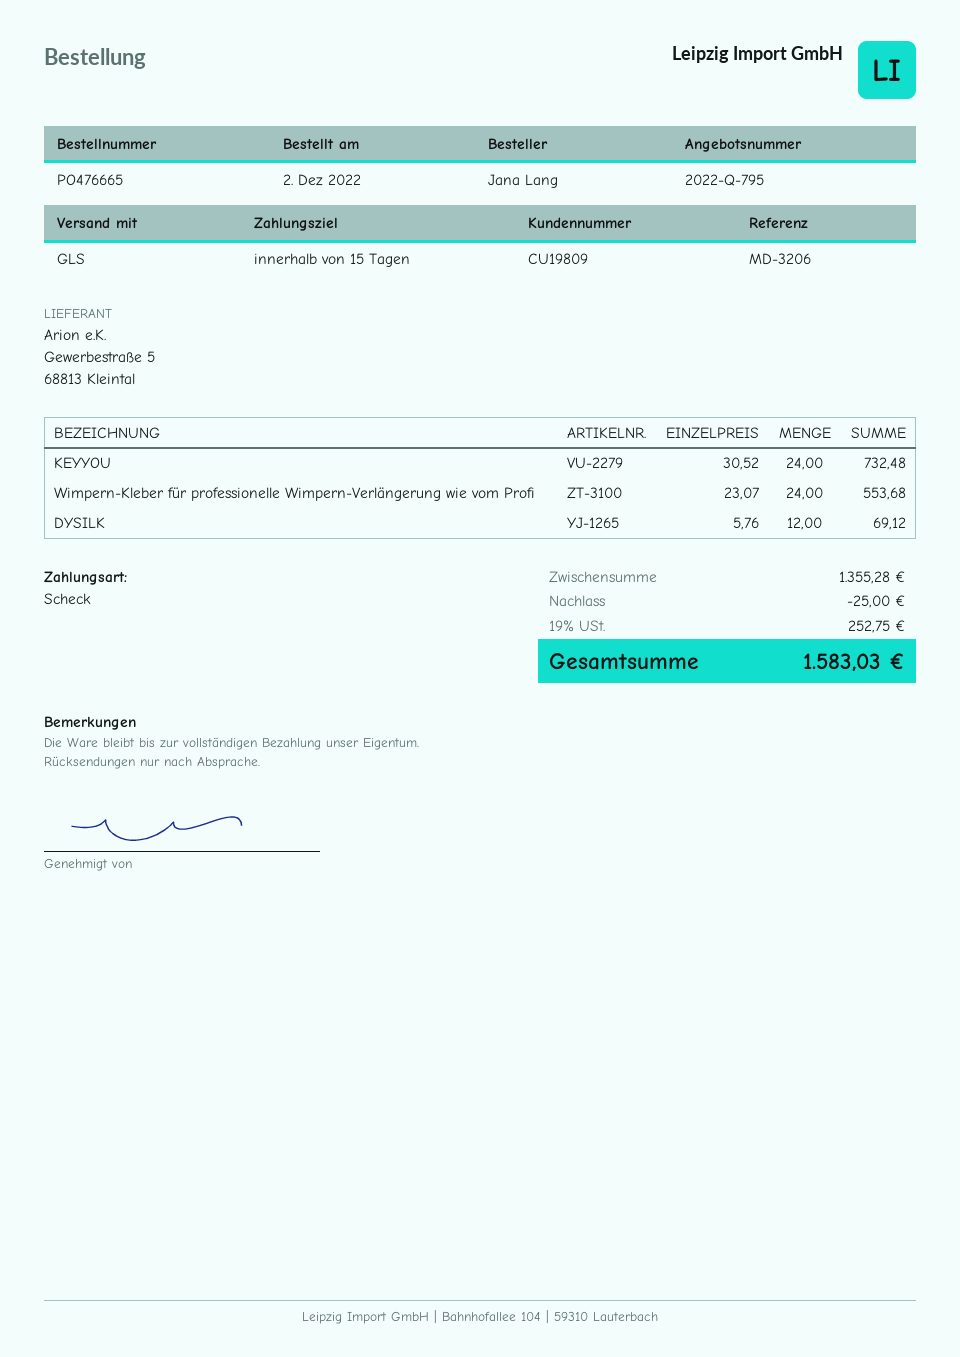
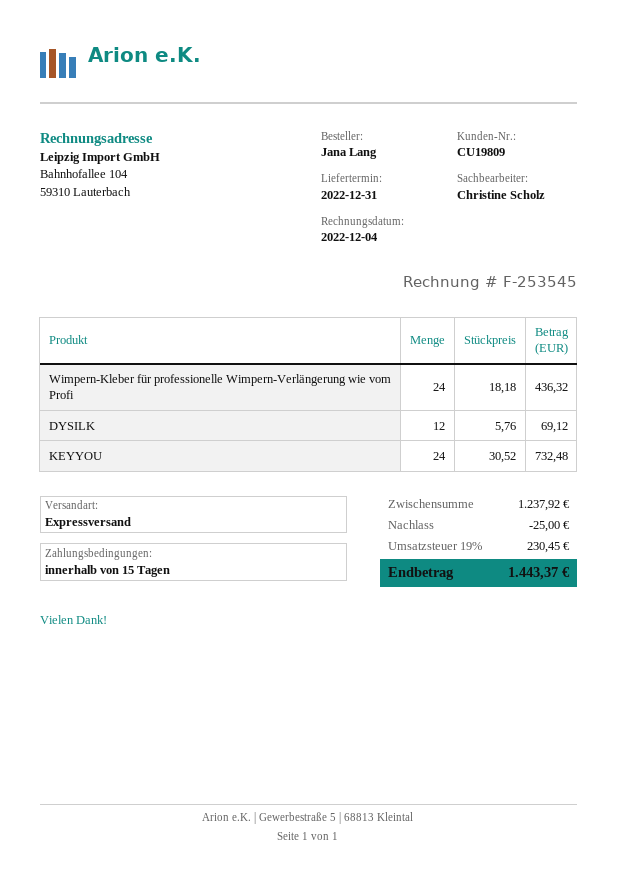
shipping method: GLS -> express
Wimpern-Kleber für professionelle Wimpern-Verlängerung wie vom Profi: 24 x 23.07 = 553.68 -> 24 x 18.18 = 436.32
subtotal: 1355.28 -> 1237.92
tax: 19% = 252.75 -> 19% = 230.45
total: 1583.03 -> 1443.37

